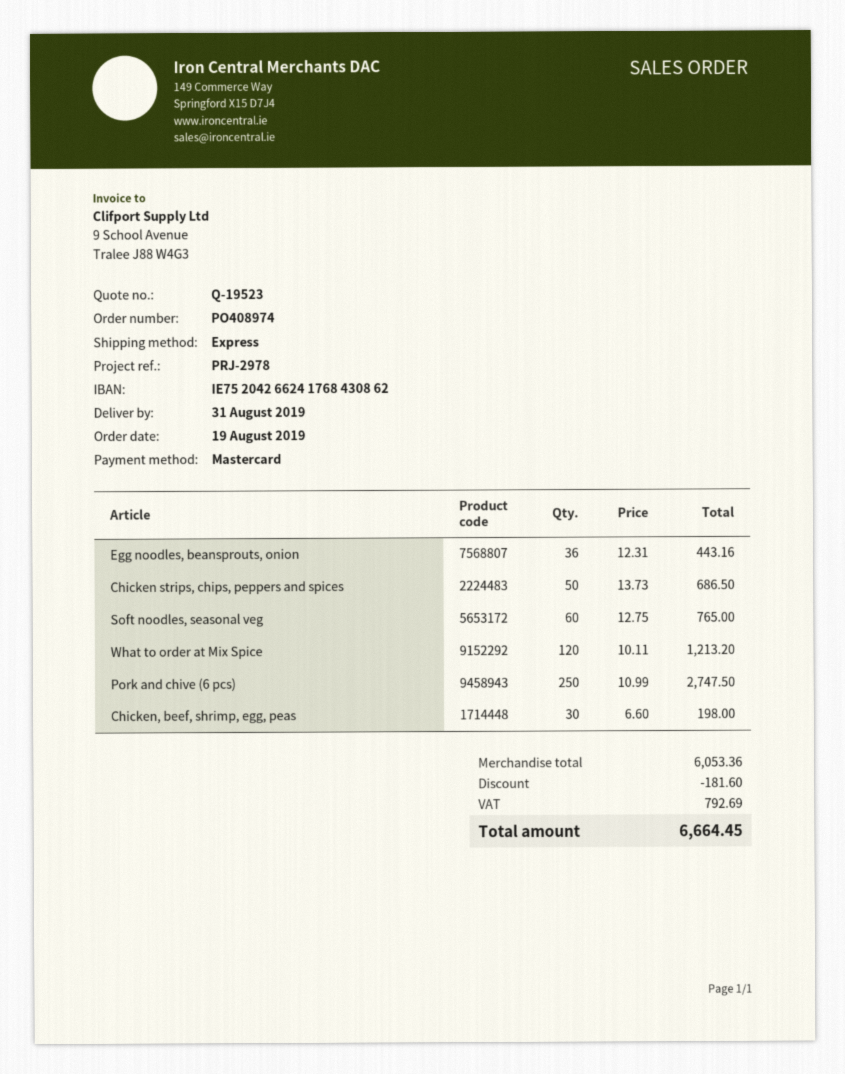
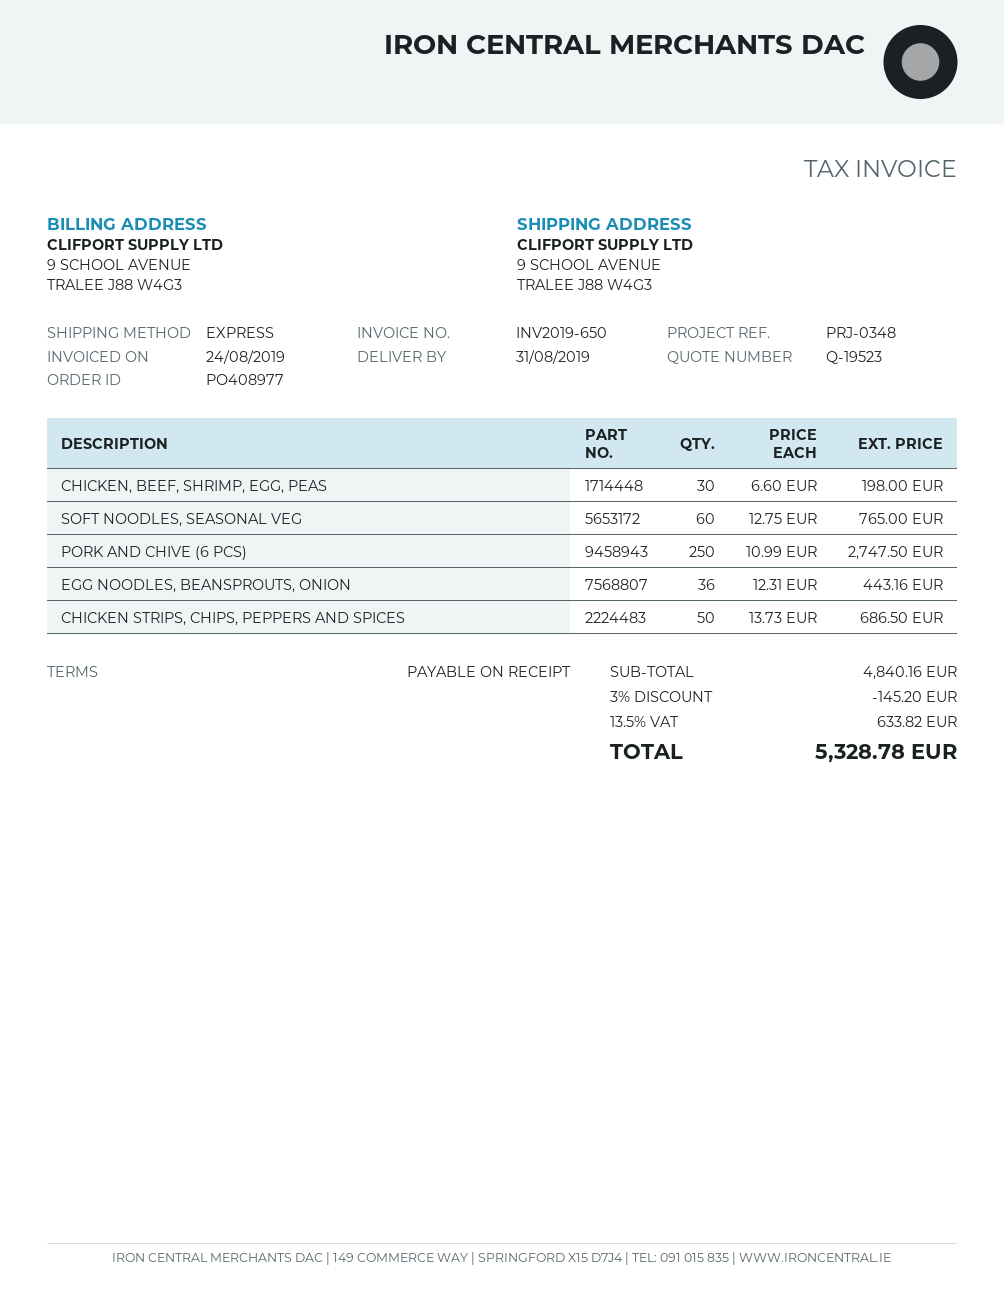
order number: PO408974 -> PO408977
reference: PRJ-2978 -> PRJ-0348
What to order at Mix Spice: 120 x 10.11 = 1213.20 -> none
subtotal: 6053.36 -> 4840.16
discount: 181.60 -> 145.20
tax: 792.69 -> 633.82
total: 6664.45 -> 5328.78

